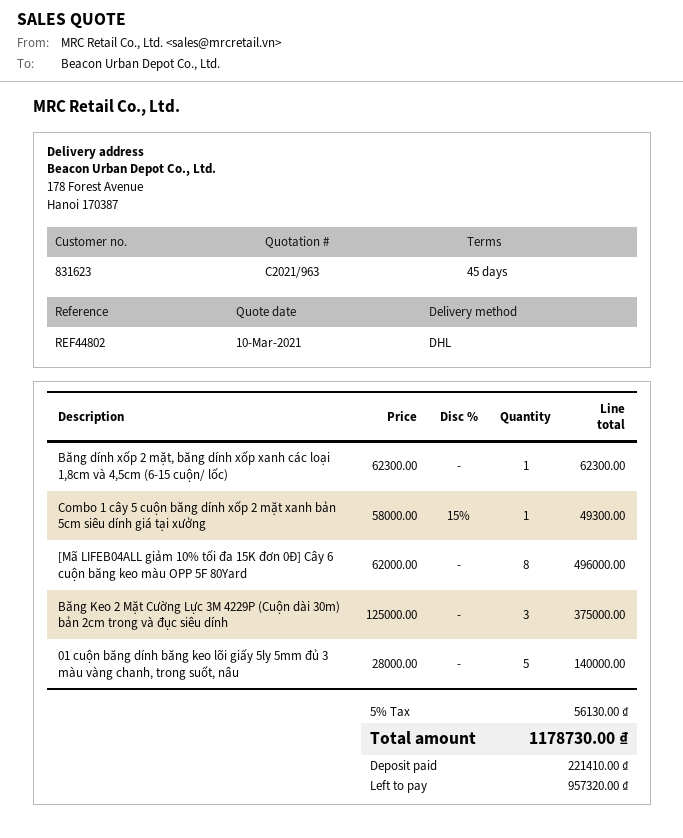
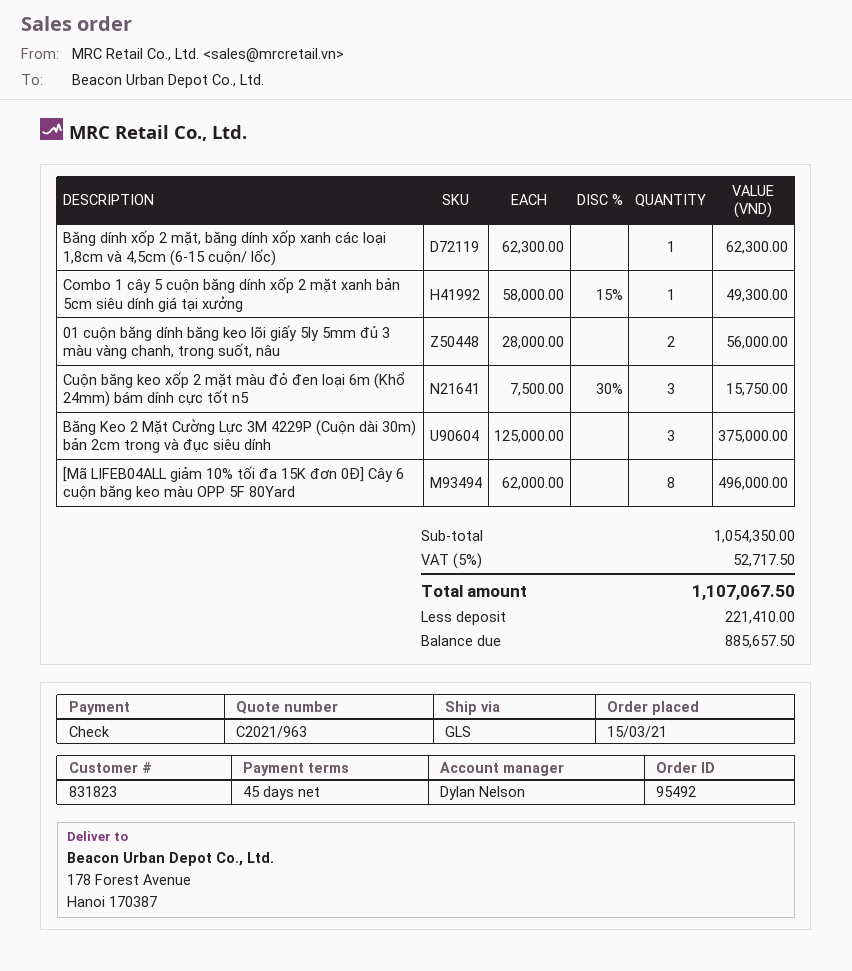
customer number: 831623 -> 831823
shipping method: DHL -> GLS
01 cuộn băng dính băng keo lõi giấy 5ly 5mm đủ 3 màu vàng chanh, trong suốt, nâu: 5 x 28000.00 = 140000.00 -> 2 x 28000.00 = 56000.00
Cuộn băng keo xốp 2 mặt màu đỏ đen loại 6m (Khổ 24mm) bám dính cực tốt n5: none -> 3 x 7500.00 - 30% = 15750.00
tax: 5% = 56130.00 -> 5% = 52717.50
total: 1178730.00 -> 1107067.50
balance: 957320.00 -> 885657.50

